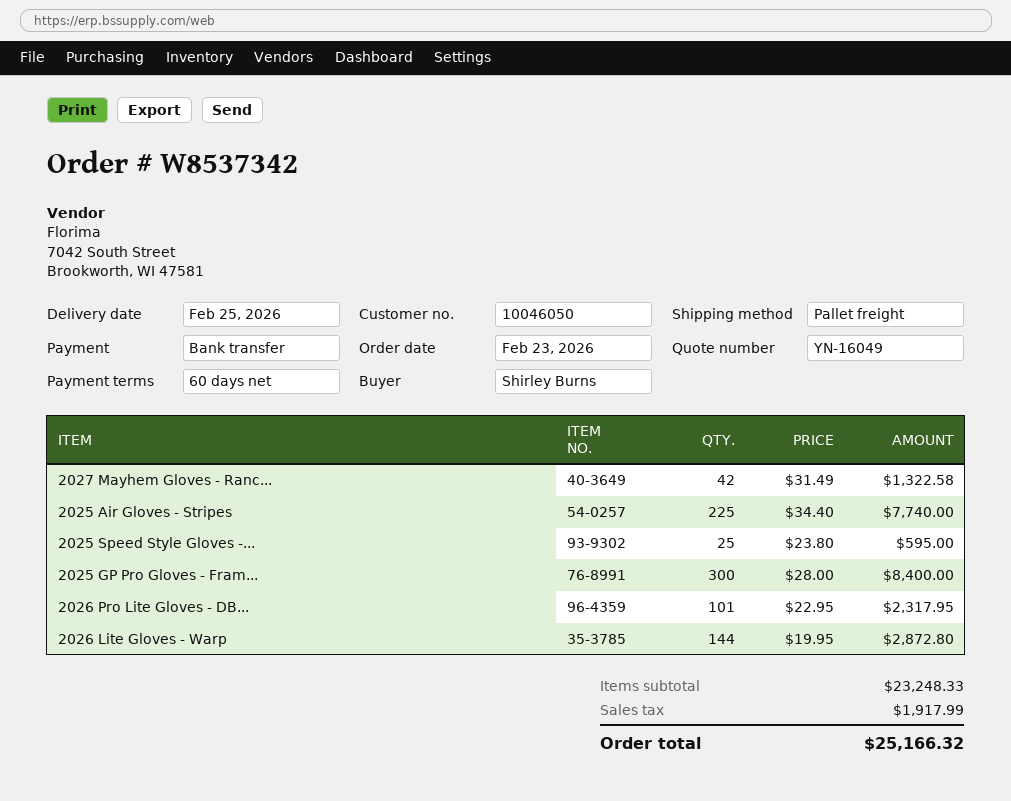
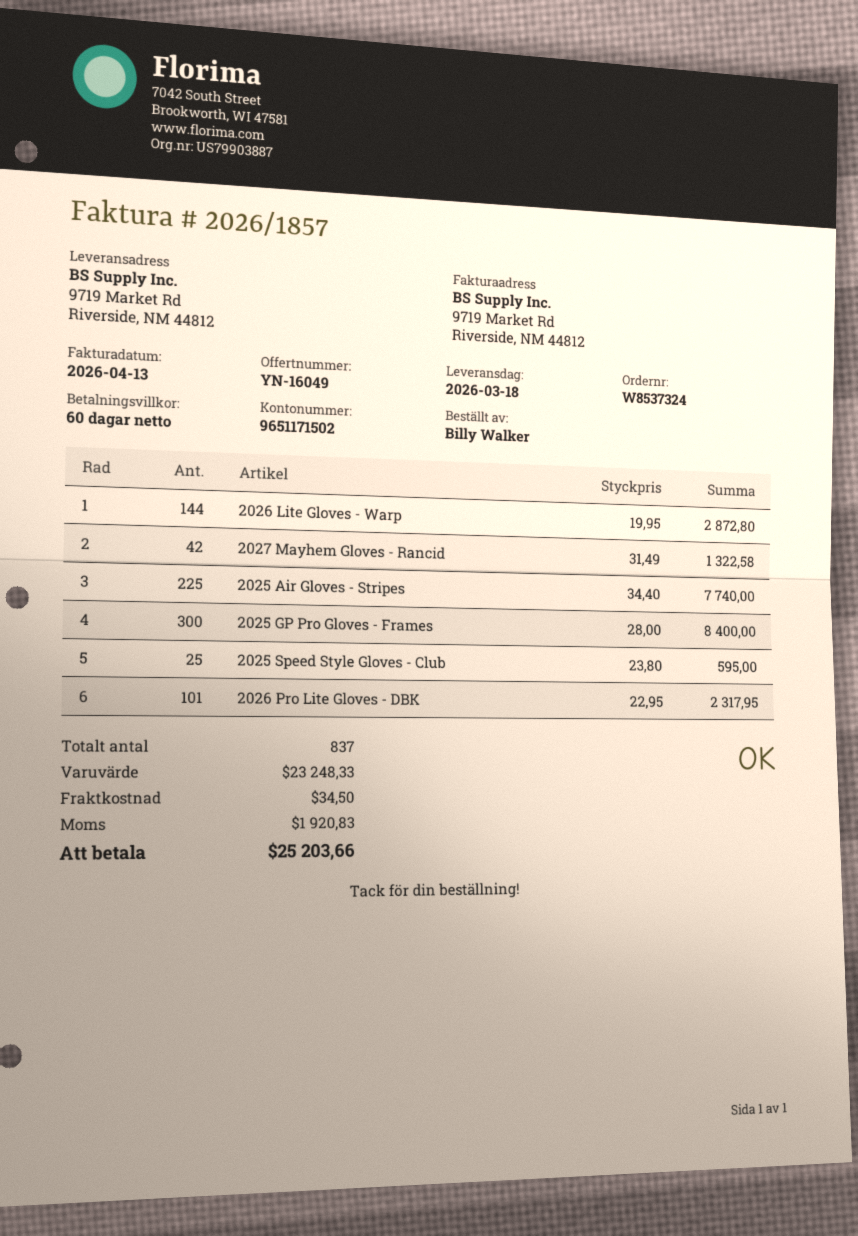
order number: W8537342 -> W8537324
delivery date: 2026-02-25 -> 2026-03-18
ordered by: Shirley Burns -> Billy Walker
shipping: none -> 34.50
tax: 1917.99 -> 1920.83
total: 25166.32 -> 25203.66

